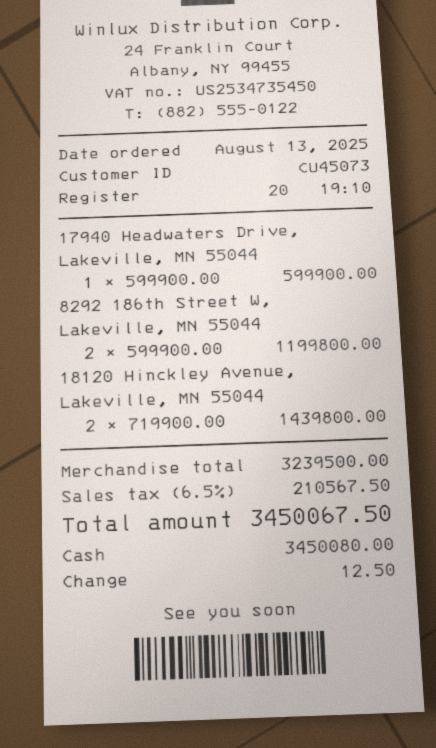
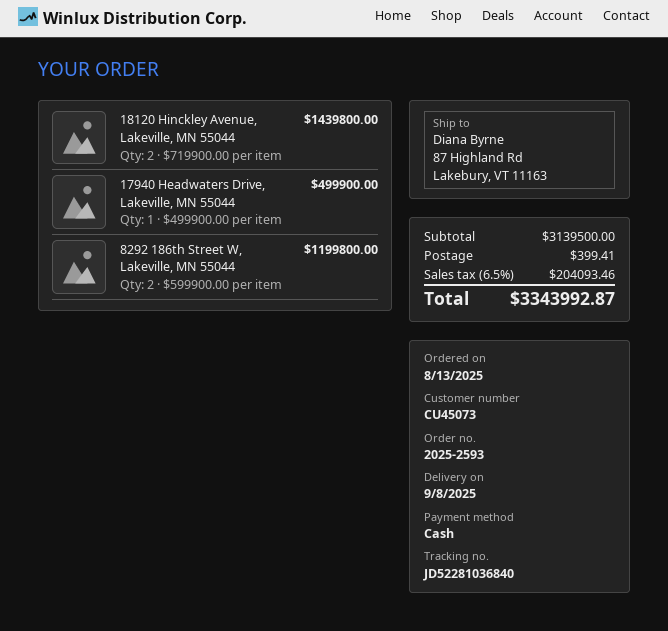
17940 Headwaters Drive, Lakeville, MN 55044: 1 x 599900.00 = 599900.00 -> 1 x 499900.00 = 499900.00
subtotal: 3239500.00 -> 3139500.00
shipping: none -> 399.41
tax: 6.5% = 210567.50 -> 6.5% = 204093.46
total: 3450067.50 -> 3343992.87

